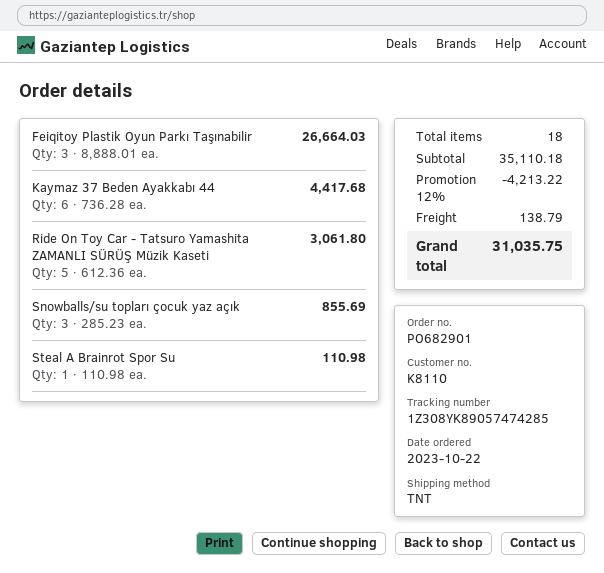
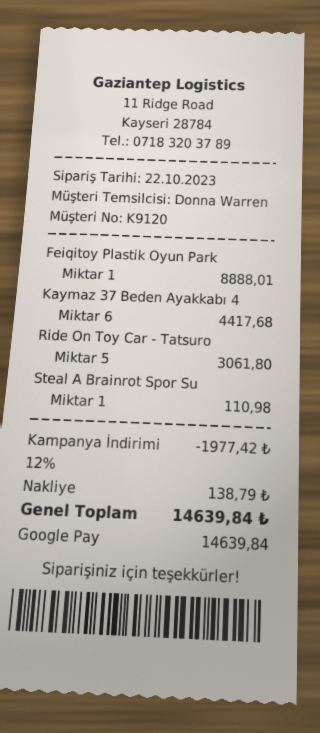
customer number: K8110 -> K9120
Feiqitoy Plastik Oyun Parkı Taşınabilir: 3 for 26664.03 -> 1 for 8888.01
Snowballs/su topları çocuk yaz açık: 3 for 855.69 -> none
discount: 12% = 4213.22 -> 12% = 1977.42
total: 31035.75 -> 14639.84

